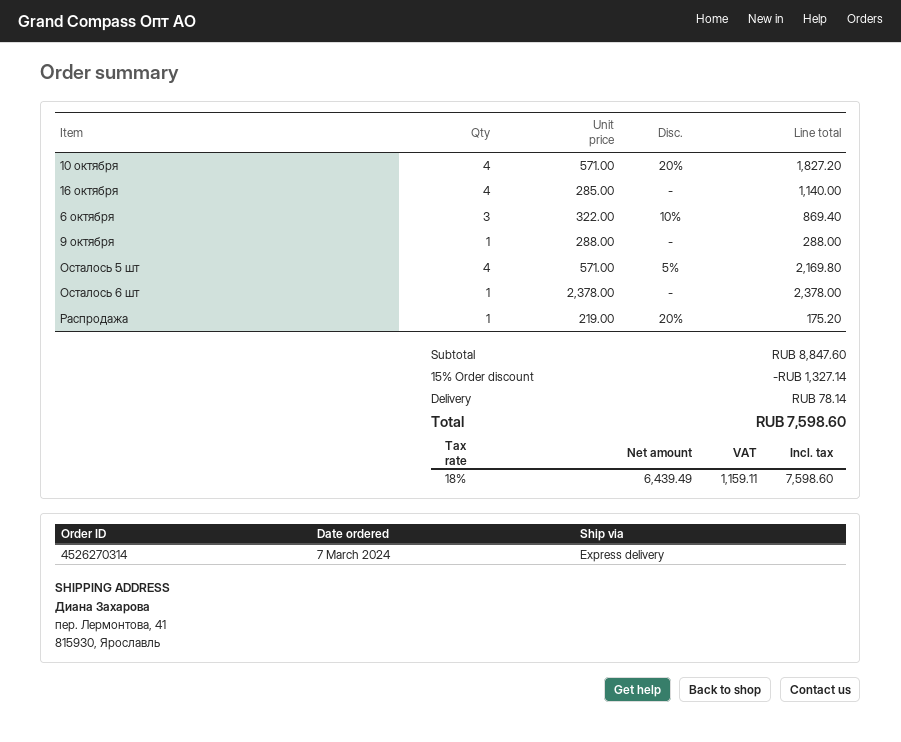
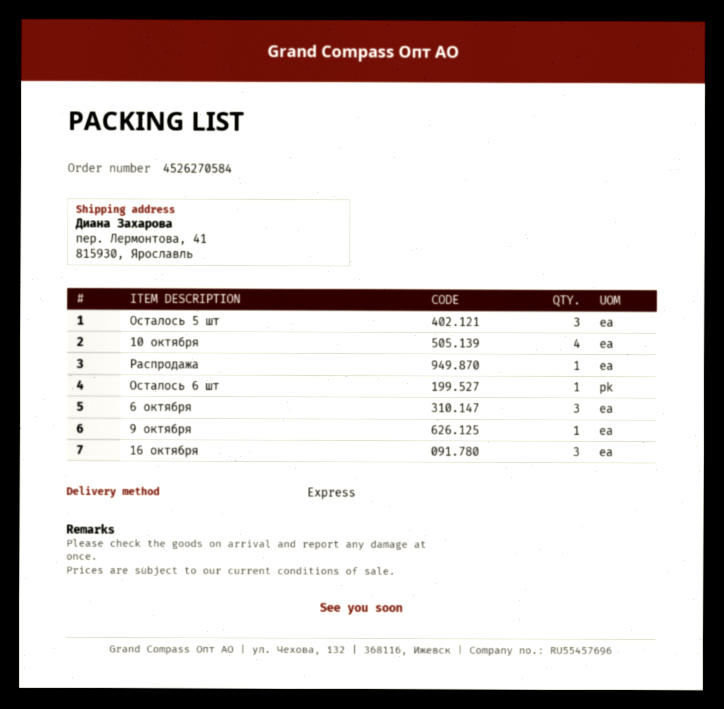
order number: 4526270314 -> 4526270584
16 октября: 4 -> 3
Осталось 5 шт: 4 -> 3

